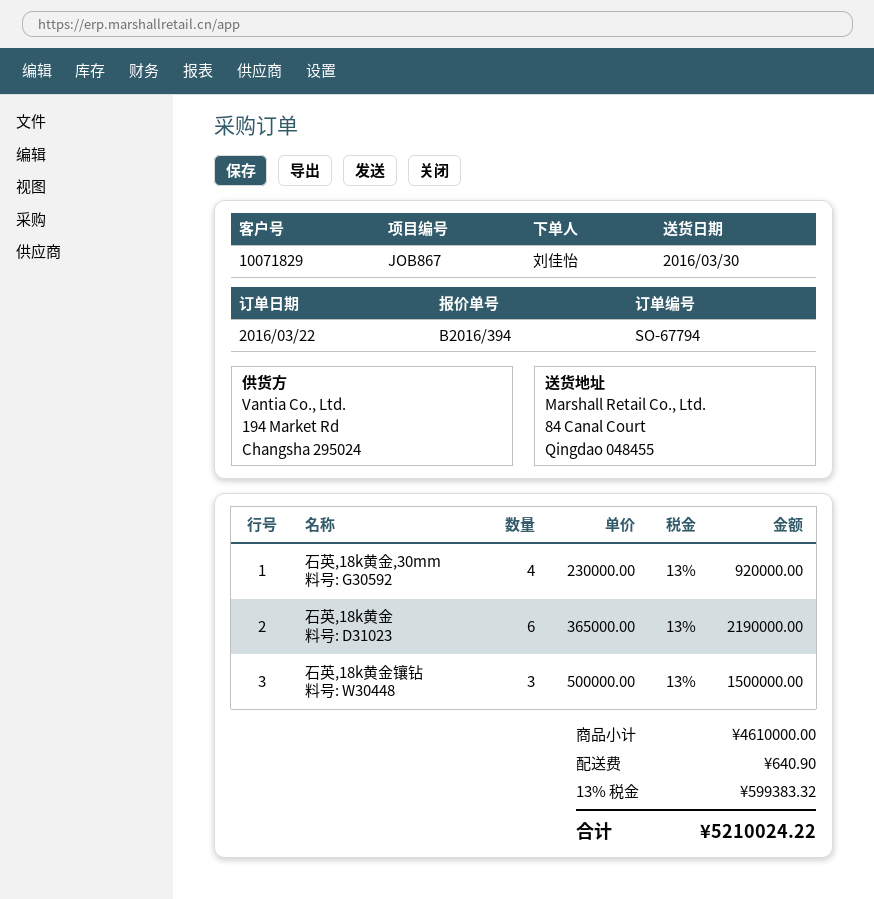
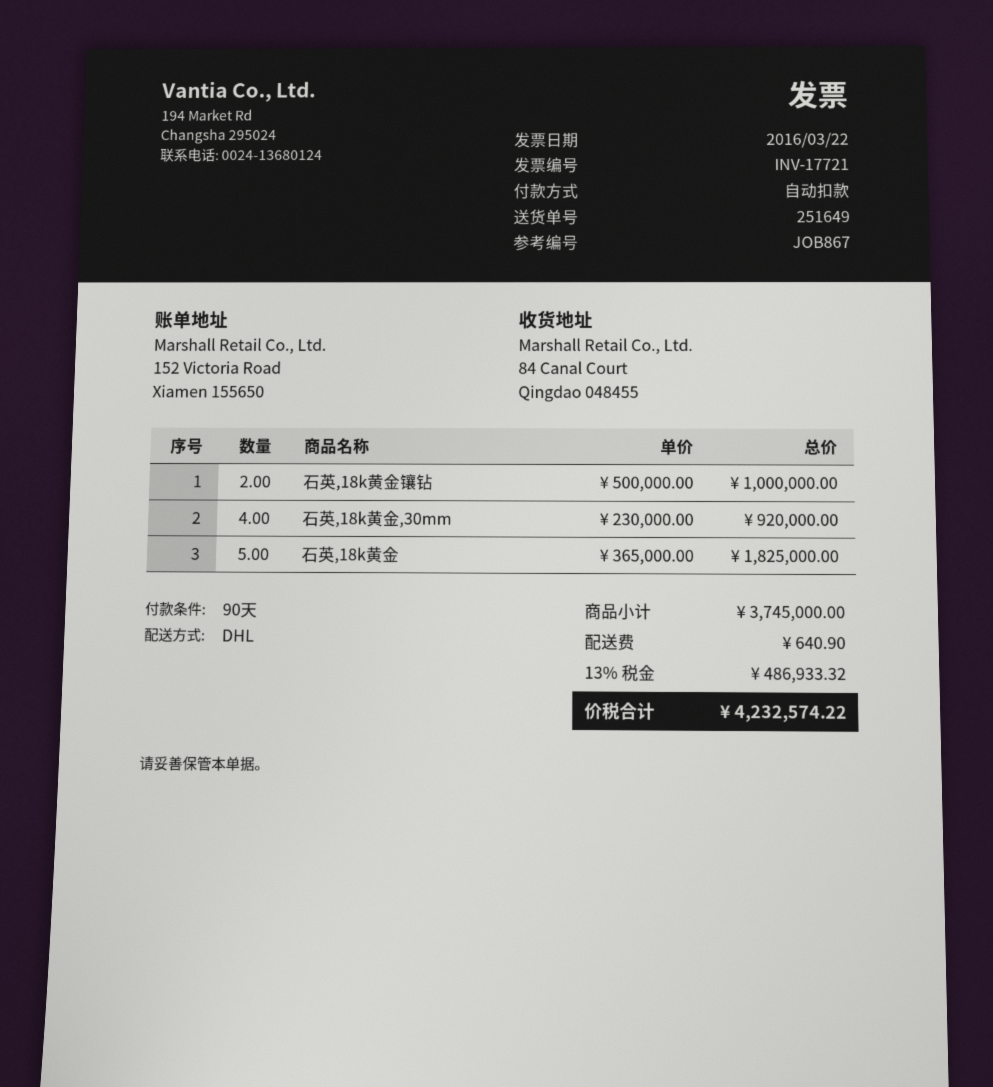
石英,18k黄金: 6 x 365000.00 = 2190000.00 -> 5 x 365000.00 = 1825000.00
石英,18k黄金镶钻: 3 x 500000.00 = 1500000.00 -> 2 x 500000.00 = 1000000.00
subtotal: 4610000.00 -> 3745000.00
tax: 13% = 599383.32 -> 13% = 486933.32
total: 5210024.22 -> 4232574.22

